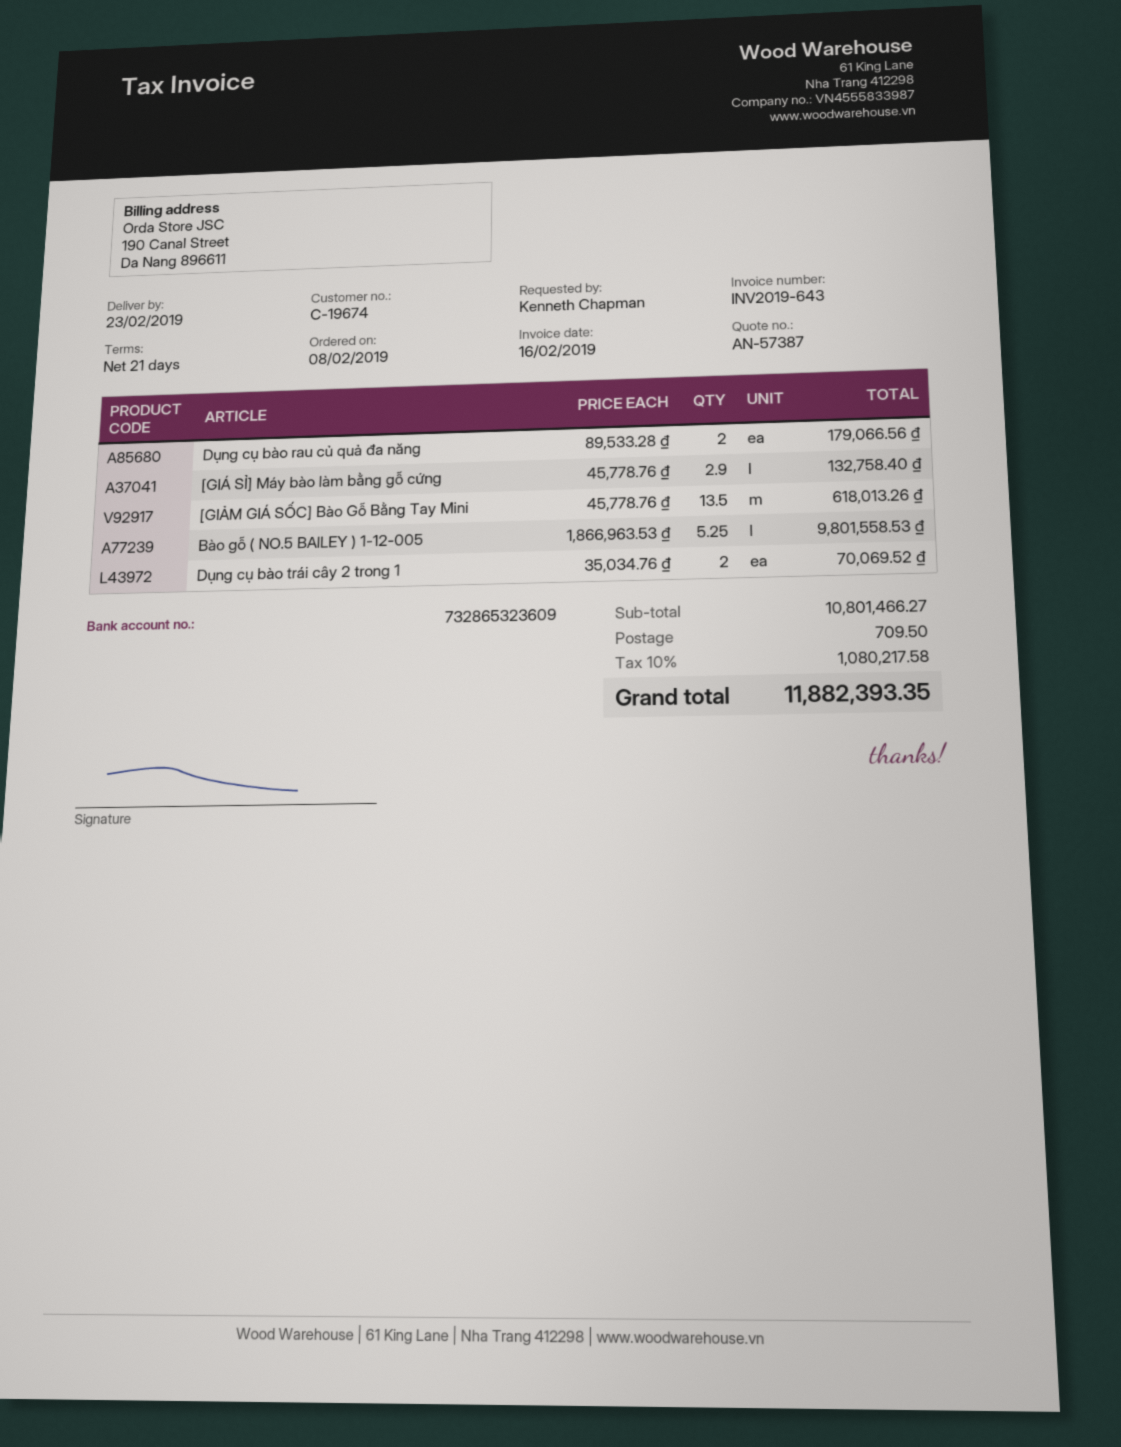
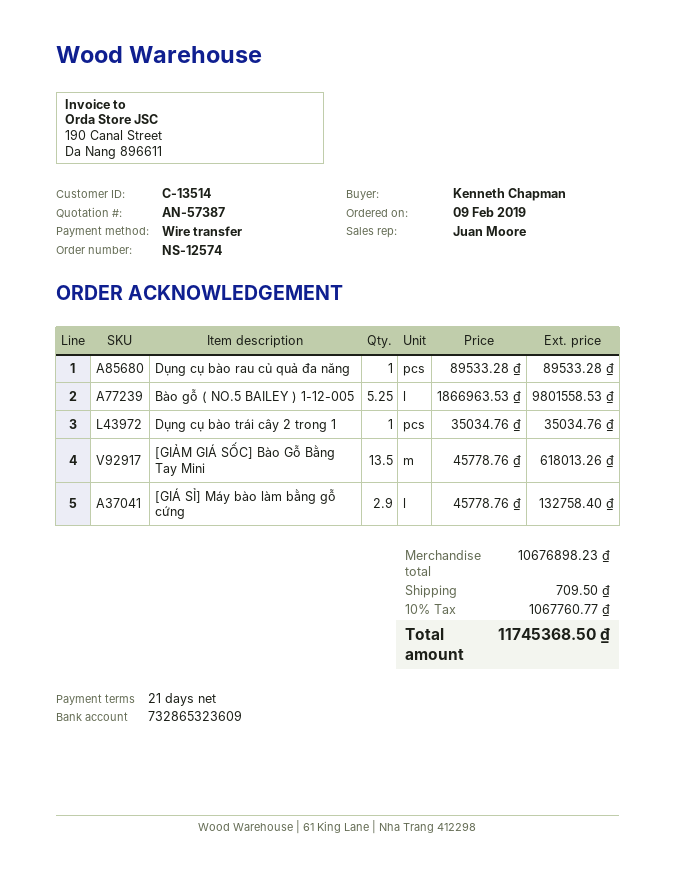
order date: 2019-02-08 -> 2019-02-09
customer number: C-19674 -> C-13514
Dụng cụ bào rau củ quả đa năng: 2 x 89533.28 = 179066.56 -> 1 x 89533.28 = 89533.28
Dụng cụ bào trái cây 2 trong 1: 2 x 35034.76 = 70069.52 -> 1 x 35034.76 = 35034.76
subtotal: 10801466.27 -> 10676898.23
tax: 10% = 1080217.58 -> 10% = 1067760.77
total: 11882393.35 -> 11745368.50

